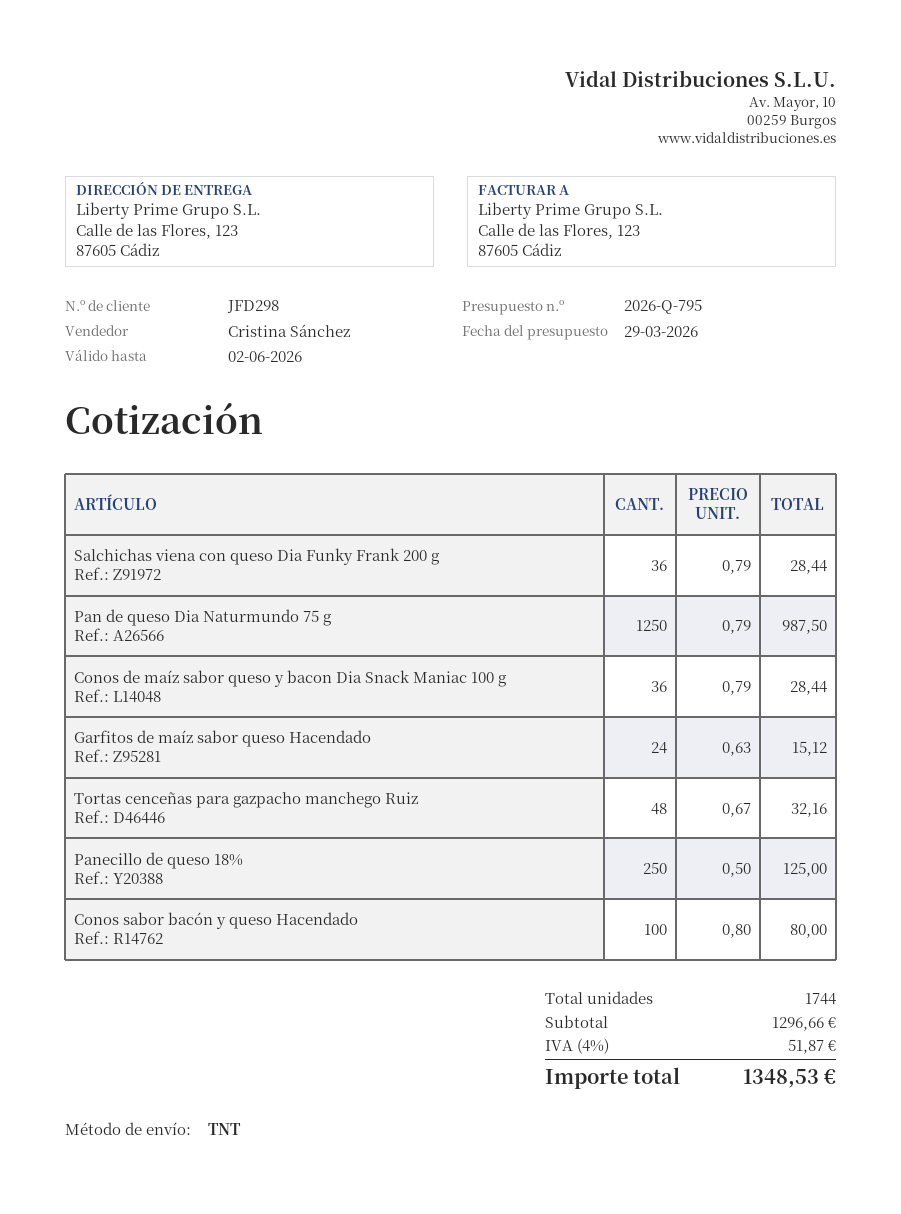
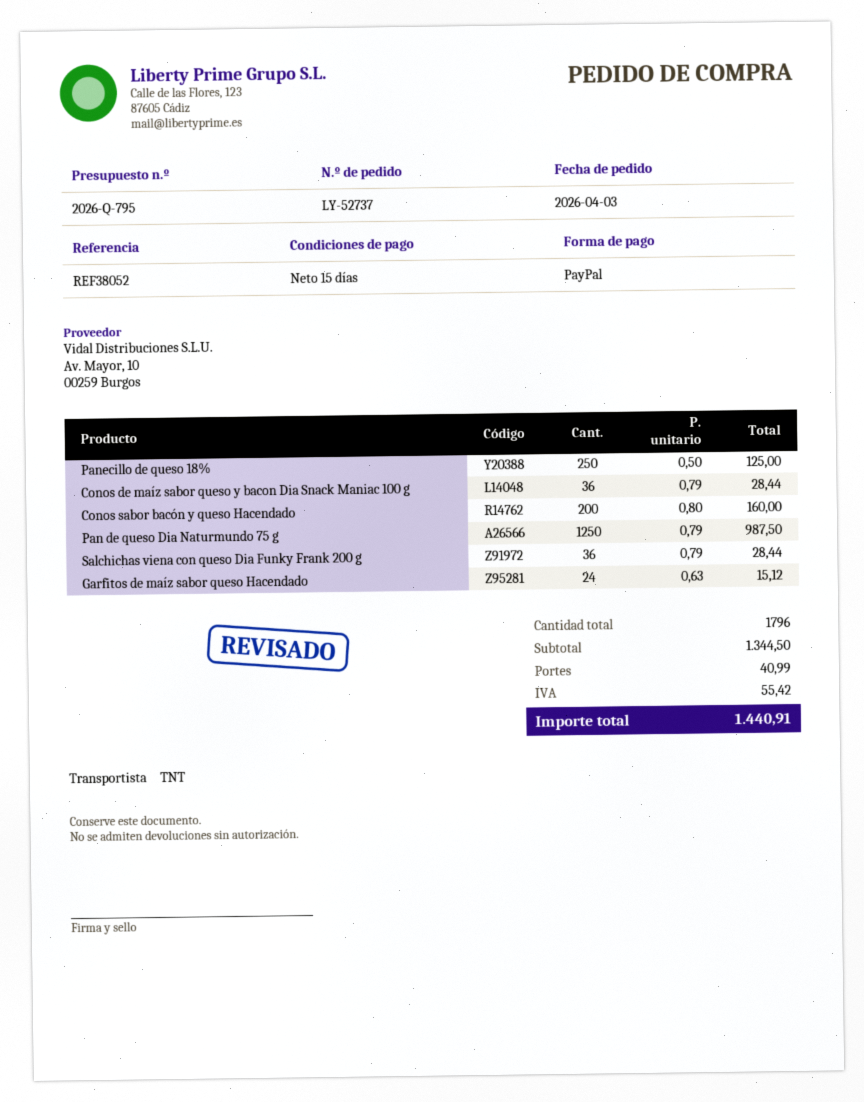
Tortas cenceñas para gazpacho manchego Ruiz: 48 x 0.67 = 32.16 -> none
Conos sabor bacón y queso Hacendado: 100 x 0.80 = 80.00 -> 200 x 0.80 = 160.00
total quantity: 1744 -> 1796
subtotal: 1296.66 -> 1344.50
shipping: none -> 40.99
tax: 51.87 -> 55.42
total: 1348.53 -> 1440.91

